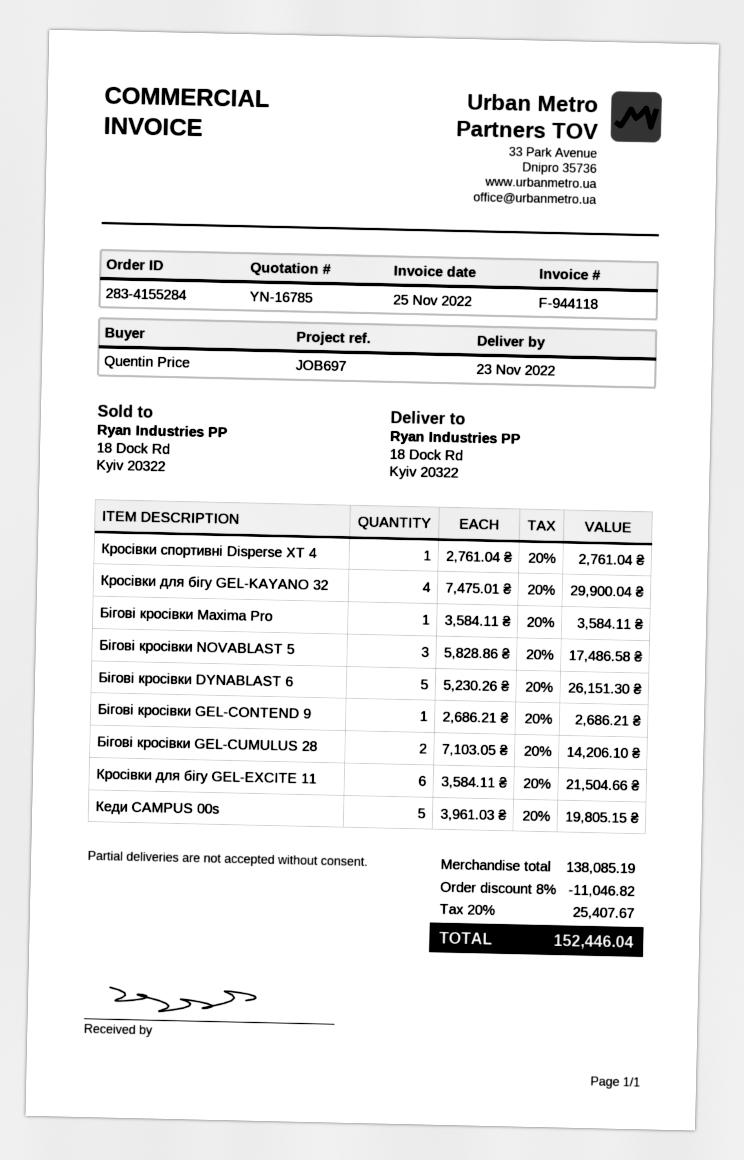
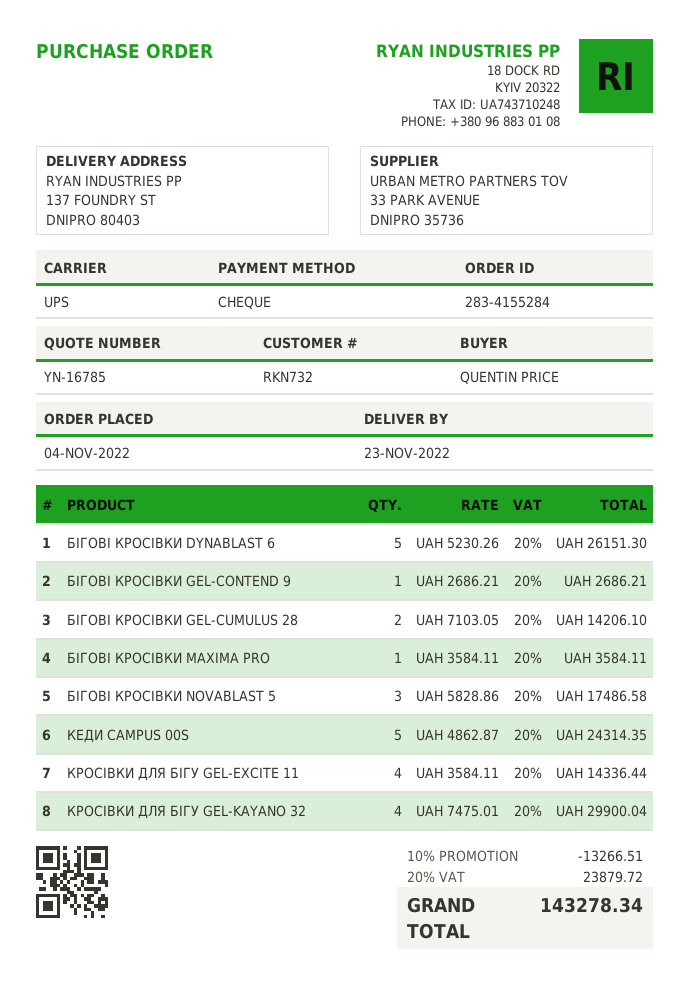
ship to: 18 Dock Rd, Kyiv 20322 -> 137 FOUNDRY ST, DNIPRO 80403
Кросівки спортивні Disperse XT 4: 1 x 2761.04 = 2761.04 -> none
Кросівки для бігу GEL-EXCITE 11: 6 x 3584.11 = 21504.66 -> 4 x 3584.11 = 14336.44
Кеди CAMPUS 00s: 5 x 3961.03 = 19805.15 -> 5 x 4862.87 = 24314.35
discount: 8% = 11046.82 -> 10% = 13266.51
tax: 20% = 25407.67 -> 20% = 23879.72
total: 152446.04 -> 143278.34

